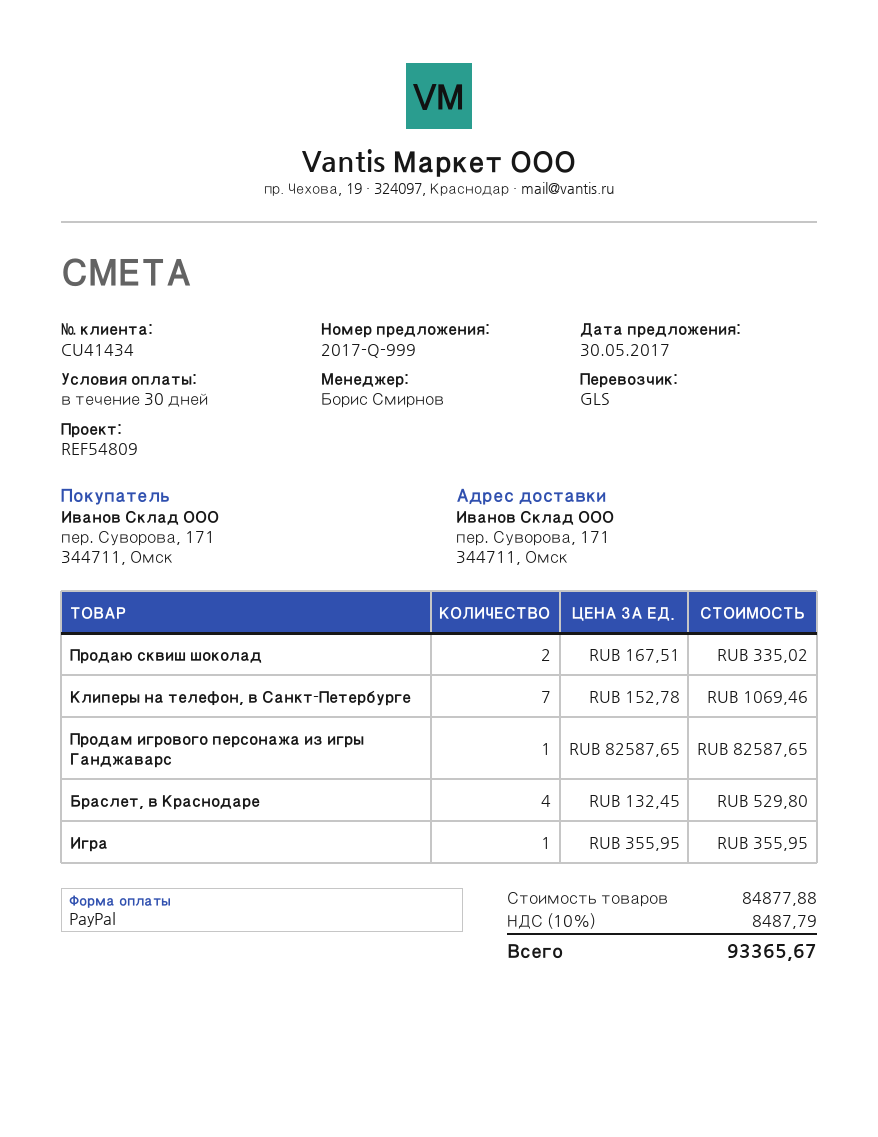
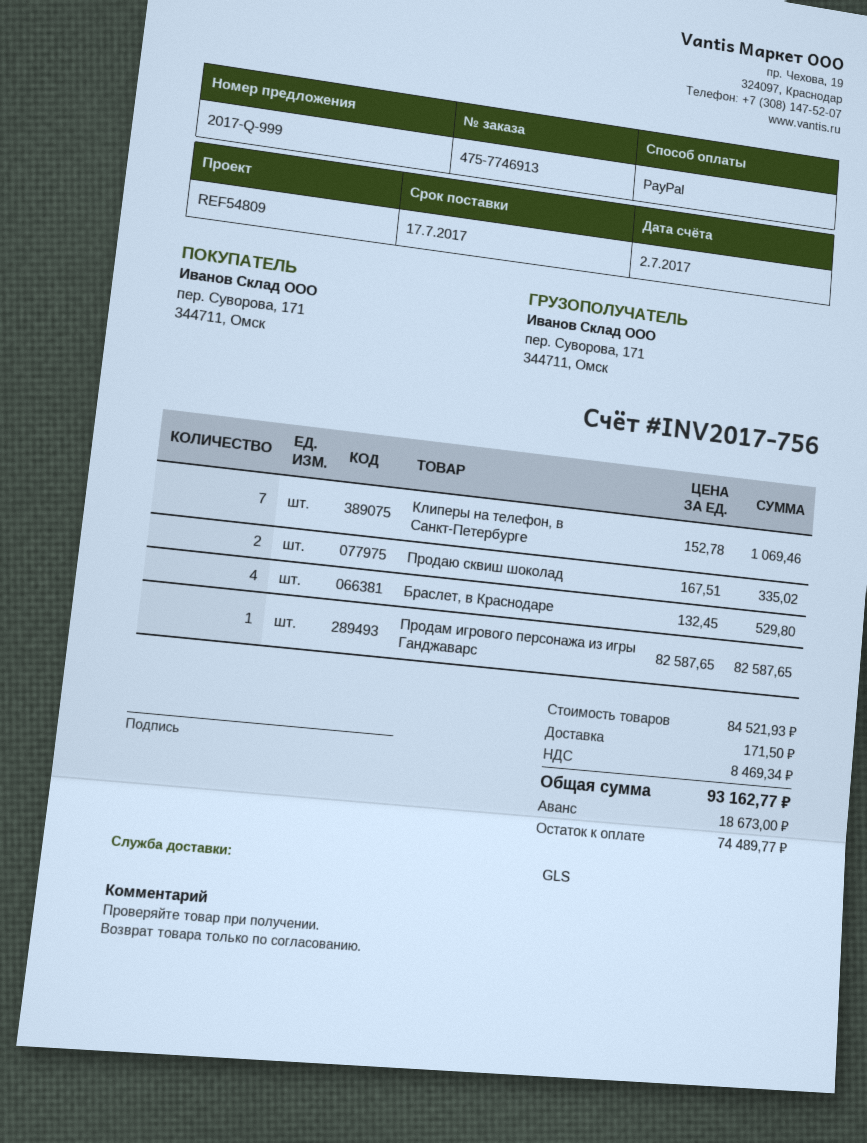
Игра: 1 x 355.95 = 355.95 -> none
subtotal: 84877.88 -> 84521.93
shipping: none -> 171.50
tax: 8487.79 -> 8469.34
total: 93365.67 -> 93162.77

